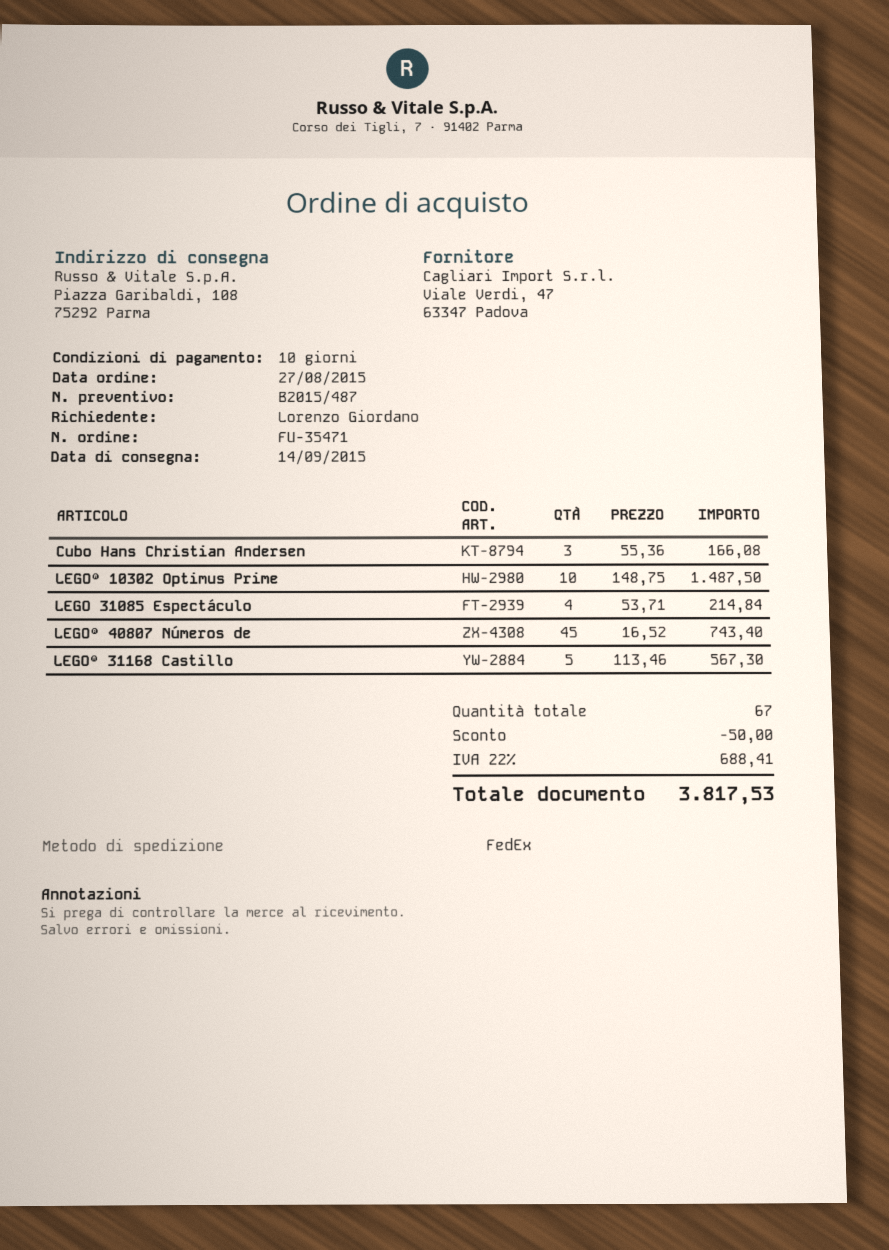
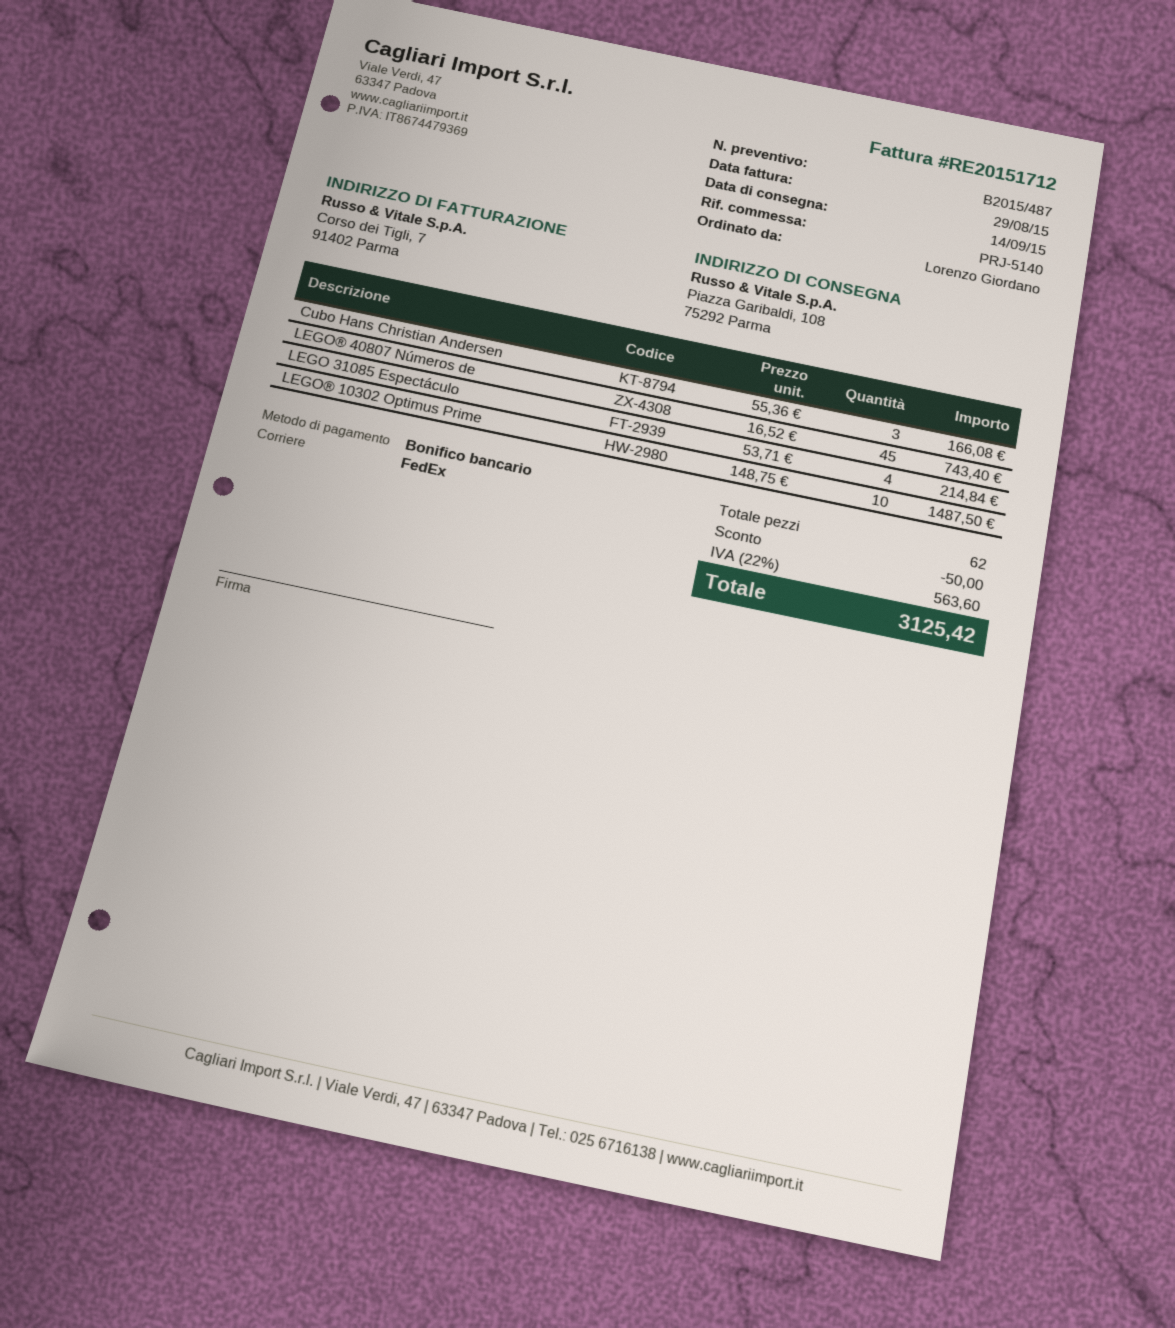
LEGO® 31168 Castillo: 5 x 113.46 = 567.30 -> none
total quantity: 67 -> 62
tax: 22% = 688.41 -> 22% = 563.60
total: 3817.53 -> 3125.42

